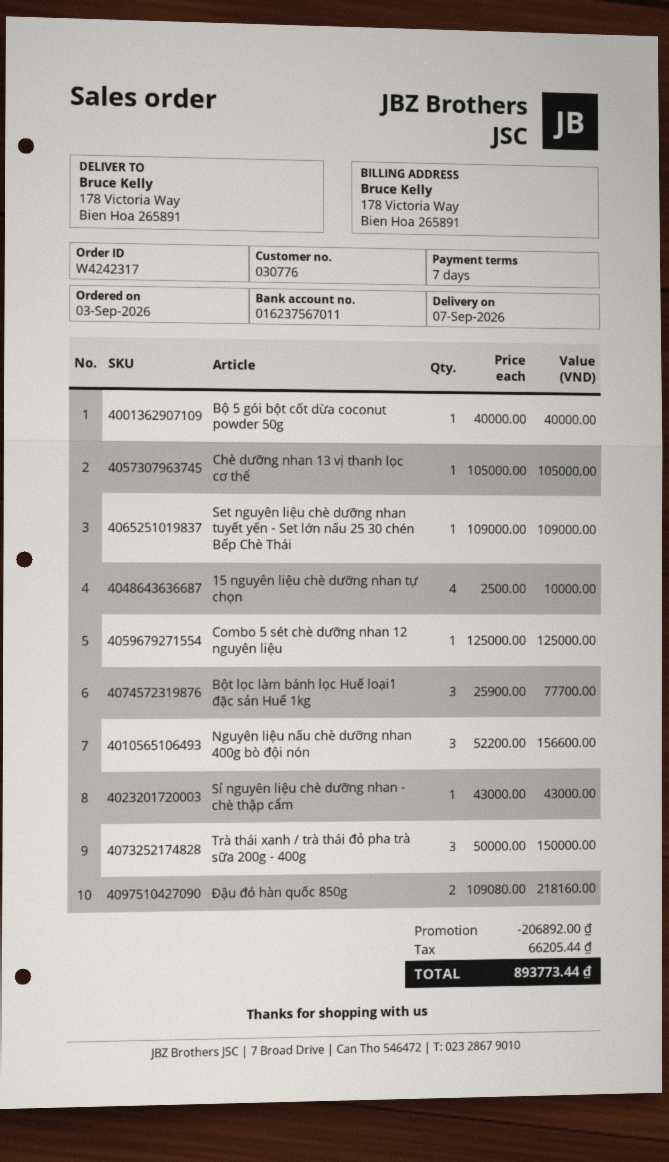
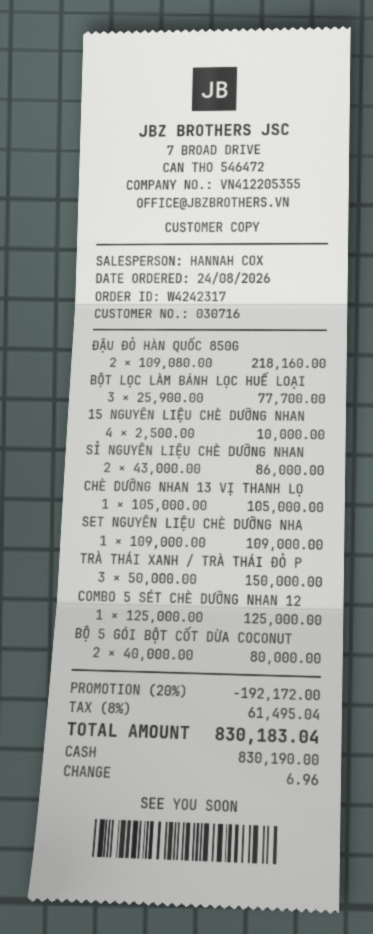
order date: 2026-09-03 -> 2026-08-24
customer number: 030776 -> 030716
Bộ 5 gói bột cốt dừa coconut powder 50g: 1 x 40000.00 = 40000.00 -> 2 x 40000.00 = 80000.00
Nguyên liệu nấu chè dưỡng nhan 400g bò đội nón: 3 x 52200.00 = 156600.00 -> none
Sỉ nguyên liệu chè dưỡng nhan - chè thập cẩm: 1 x 43000.00 = 43000.00 -> 2 x 43000.00 = 86000.00
discount: 206892.00 -> 192172.00
tax: 66205.44 -> 61495.04
total: 893773.44 -> 830183.04

